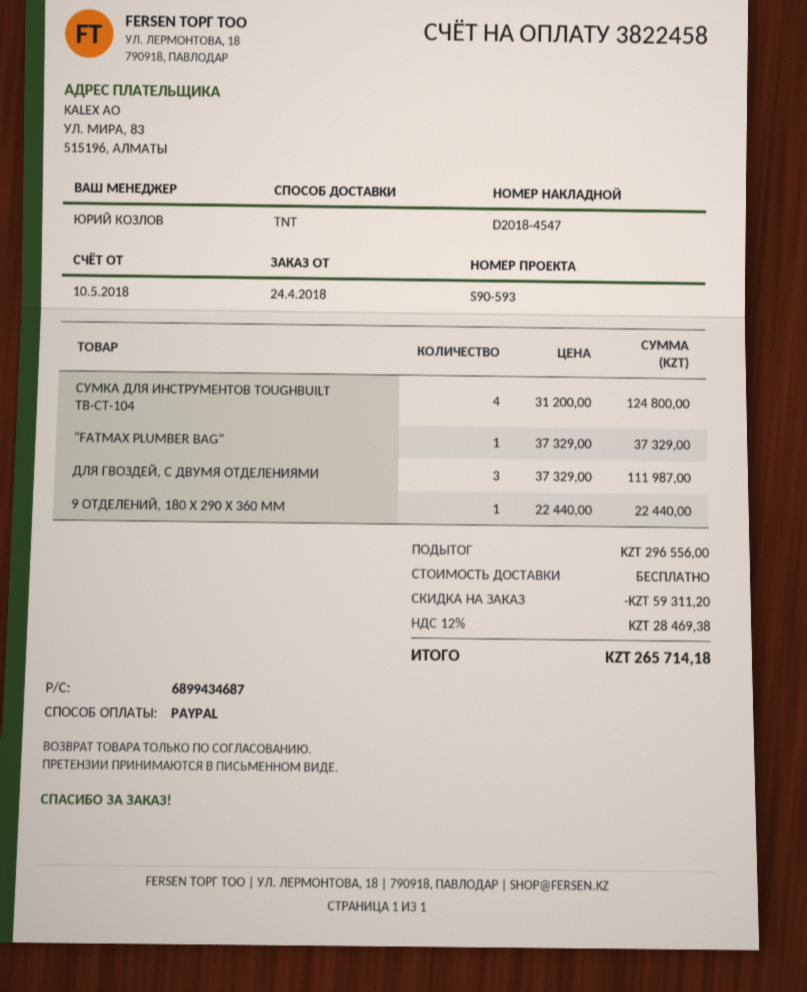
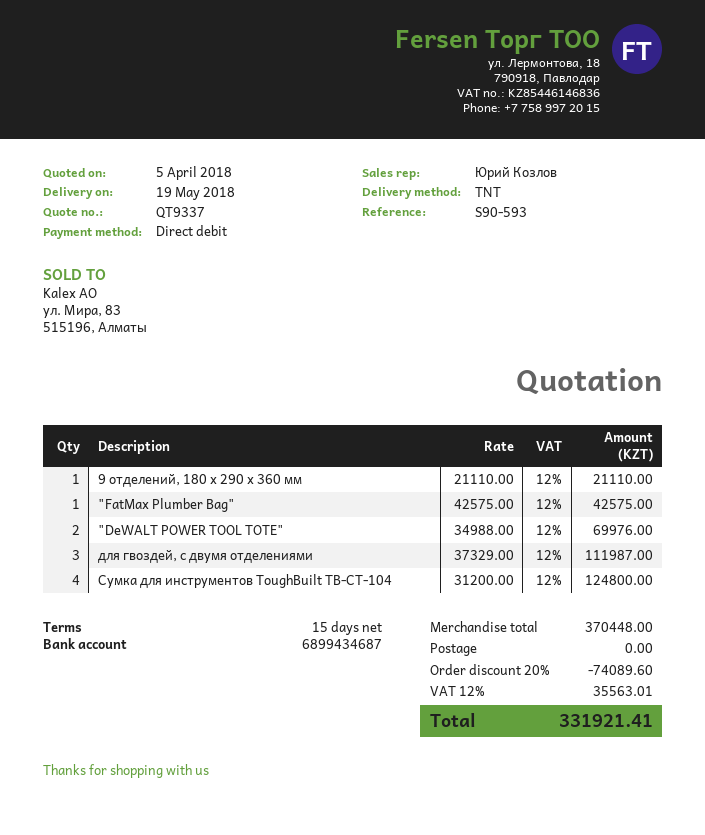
payment method: PayPal -> direct debit
"FATMAX PLUMBER BAG": 1 x 37329.00 = 37329.00 -> 1 x 42575.00 = 42575.00
9 ОТДЕЛЕНИЙ, 180 Х 290 Х 360 ММ: 1 x 22440.00 = 22440.00 -> 1 x 21110.00 = 21110.00
"DeWALT POWER TOOL TOTE": none -> 2 x 34988.00 = 69976.00
subtotal: 296556.00 -> 370448.00
discount: 59311.20 -> 74089.60
tax: 12% = 28469.38 -> 12% = 35563.01
total: 265714.18 -> 331921.41

